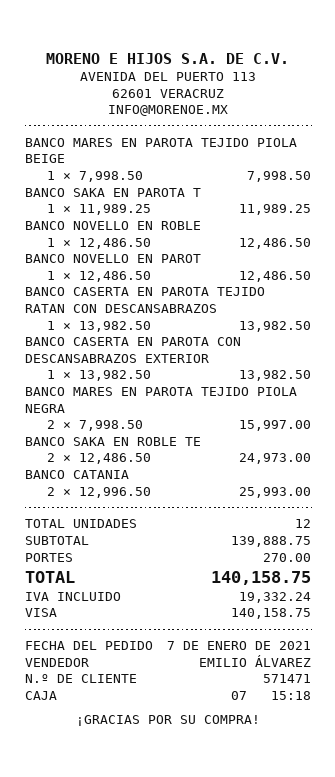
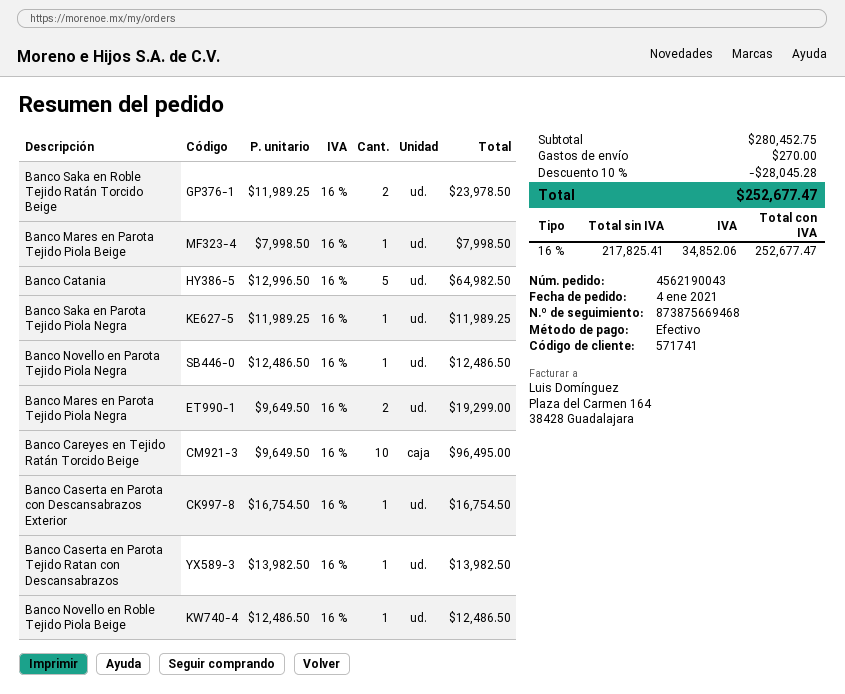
order date: 2021-01-07 -> 2021-01-04
customer number: 571471 -> 571741
payment method: Visa -> cash
BANCO CASERTA EN PAROTA CON DESCANSABRAZOS EXTERIOR: 1 x 13982.50 = 13982.50 -> 1 x 16754.50 = 16754.50
BANCO MARES EN PAROTA TEJIDO PIOLA NEGRA: 2 x 7998.50 = 15997.00 -> 2 x 9649.50 = 19299.00
BANCO SAKA EN ROBLE TE: 2 x 12486.50 = 24973.00 -> 2 x 11989.25 = 23978.50
BANCO CATANIA: 2 x 12996.50 = 25993.00 -> 5 x 12996.50 = 64982.50
Banco Careyes en Tejido Ratán Torcido Beige: none -> 10 x 9649.50 = 96495.00
subtotal: 139888.75 -> 280452.75
discount: none -> 10% = 28045.28
tax: 19332.24 -> 34852.06
total: 140158.75 -> 252677.47

